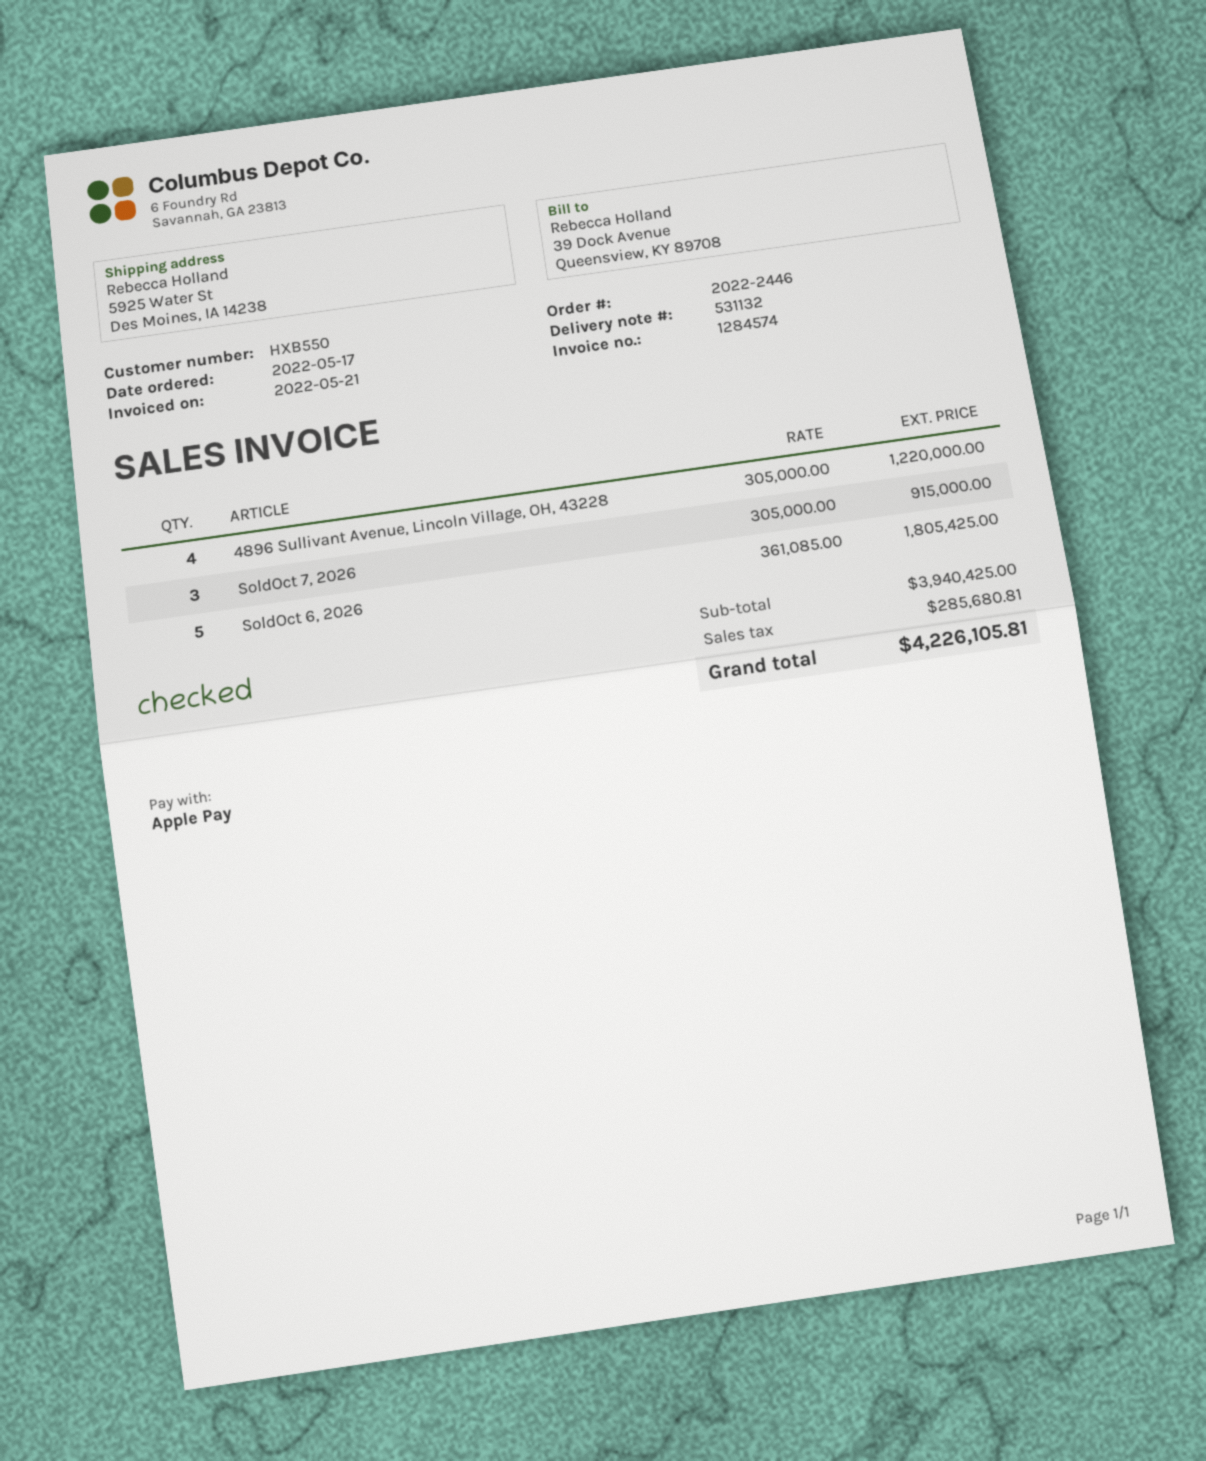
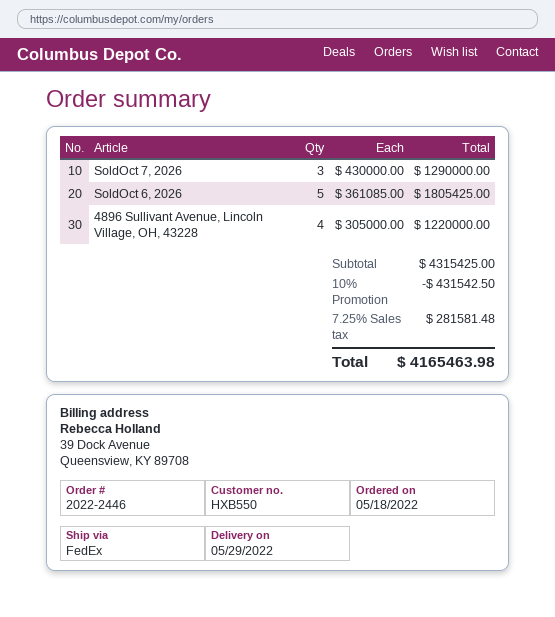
order date: 2022-05-17 -> 2022-05-18
SoldOct 7, 2026: 3 x 305000.00 = 915000.00 -> 3 x 430000.00 = 1290000.00
subtotal: 3940425.00 -> 4315425.00
discount: none -> 10% = 431542.50
tax: 285680.81 -> 281581.48
total: 4226105.81 -> 4165463.98

